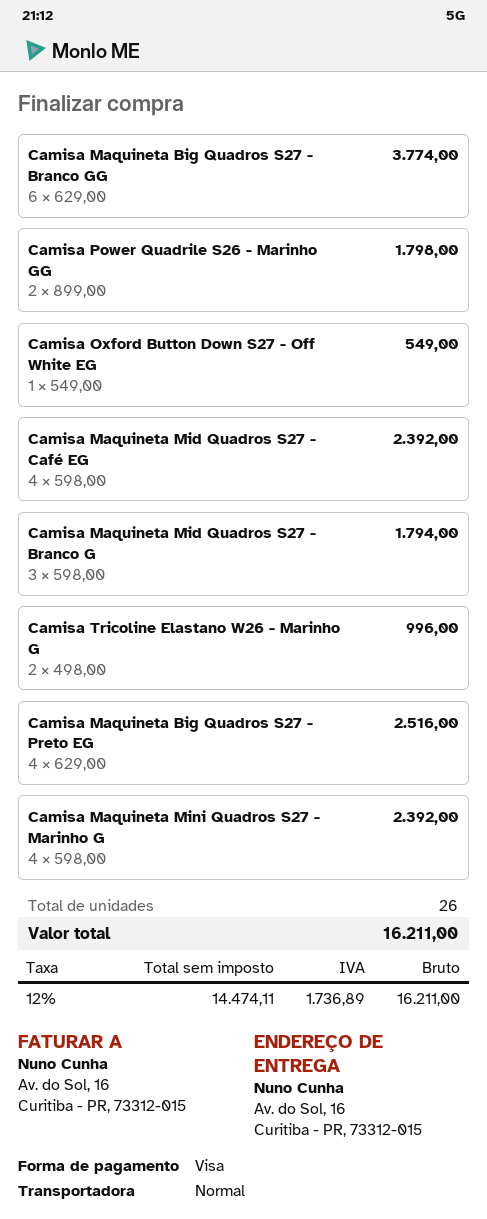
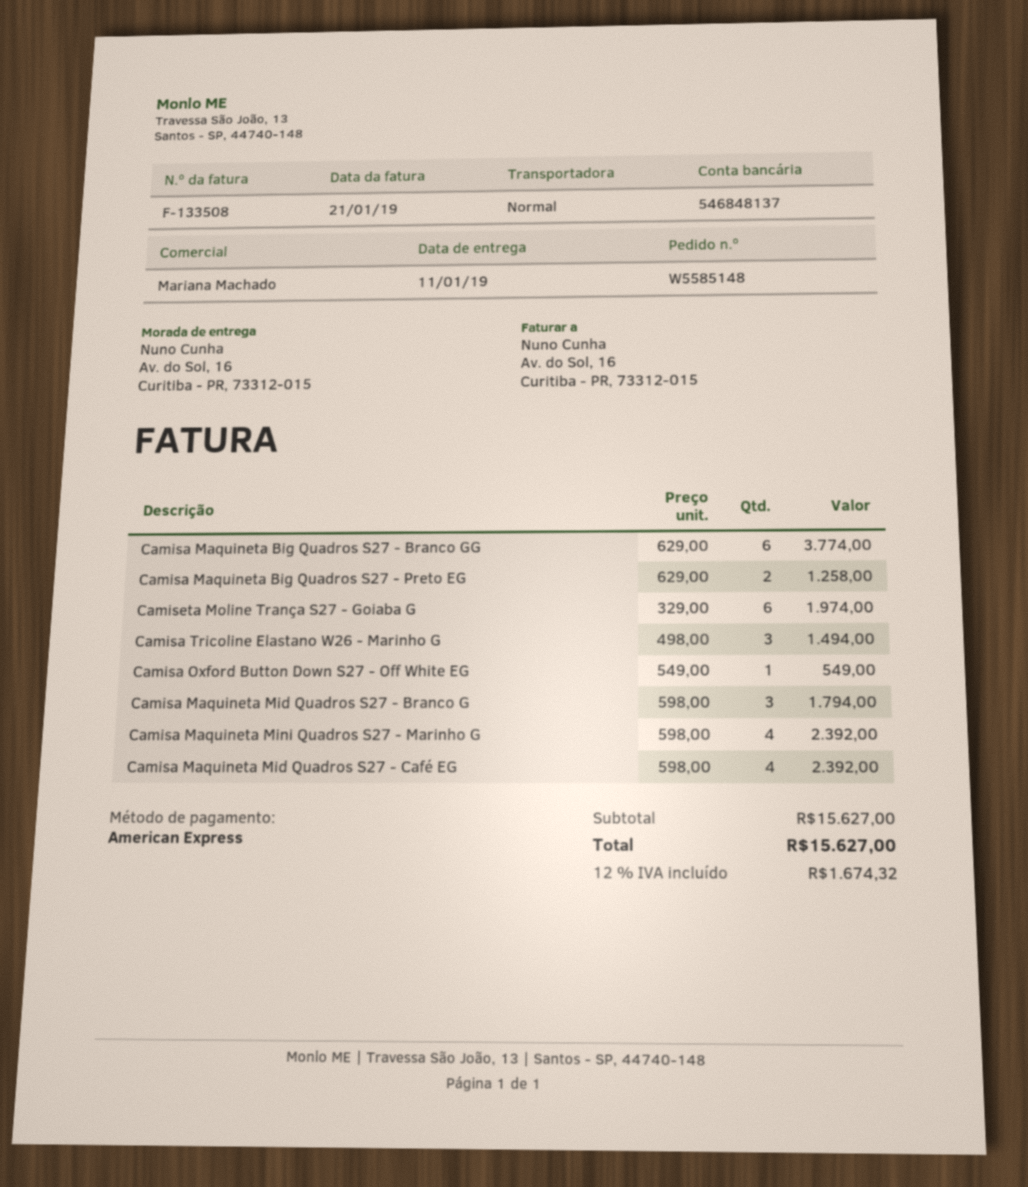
payment method: Visa -> American Express
Camisa Power Quadrile S26 - Marinho GG: 2 x 899.00 = 1798.00 -> none
Camisa Tricoline Elastano W26 - Marinho G: 2 x 498.00 = 996.00 -> 3 x 498.00 = 1494.00
Camisa Maquineta Big Quadros S27 - Preto EG: 4 x 629.00 = 2516.00 -> 2 x 629.00 = 1258.00
Camiseta Moline Trança S27 - Goiaba G: none -> 6 x 329.00 = 1974.00
tax: 12% = 1736.89 -> 12% = 1674.32
total: 16211.00 -> 15627.00

